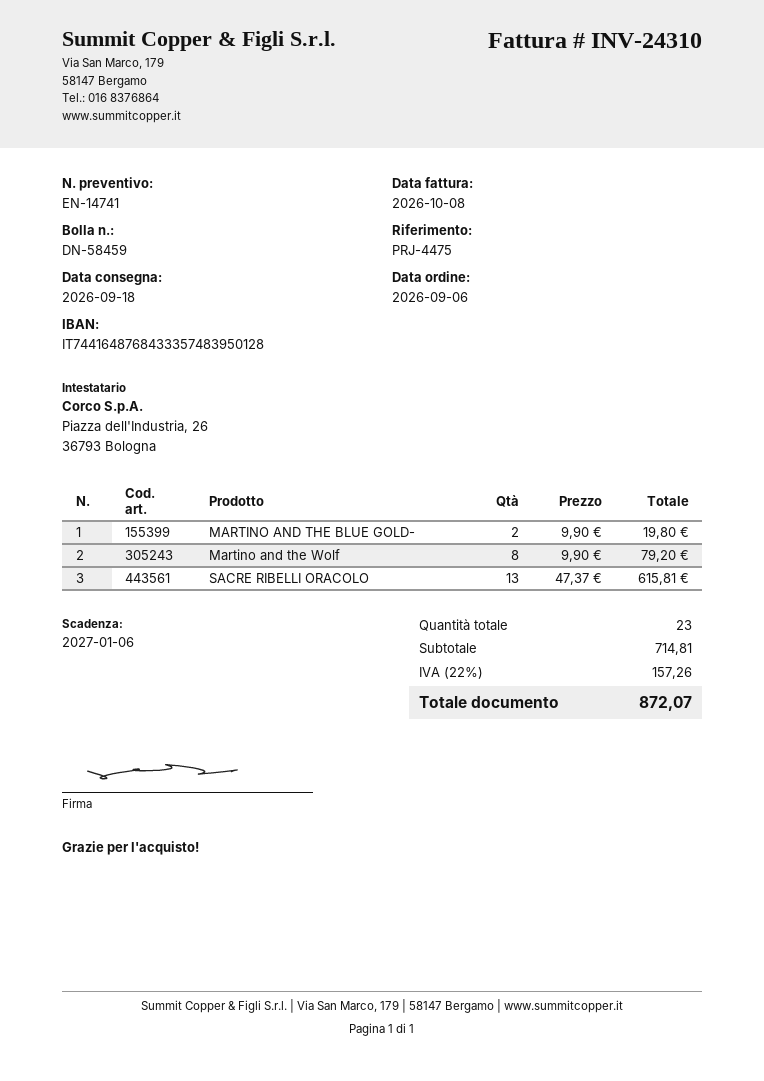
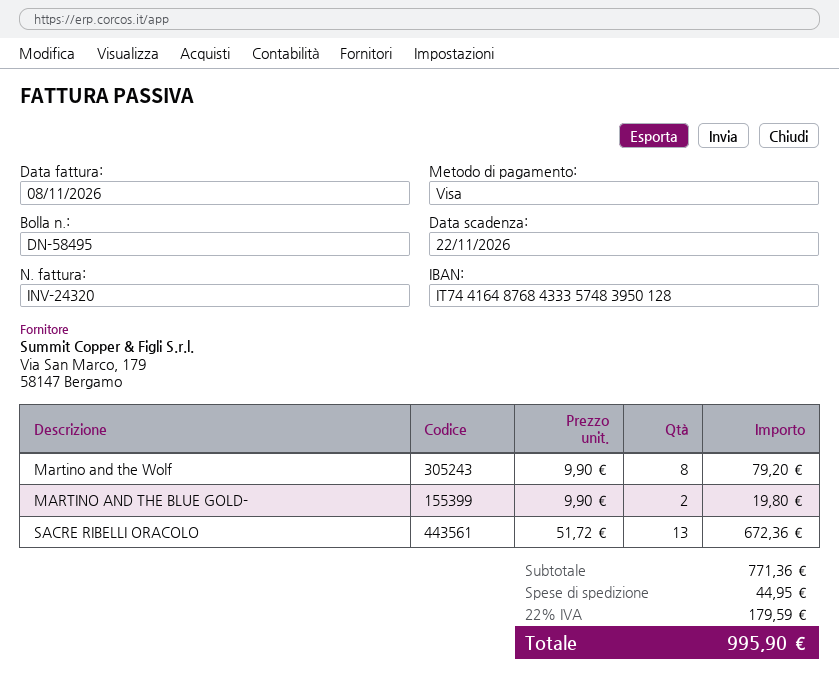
delivery note number: DN-58459 -> DN-58495
invoice number: INV-24310 -> INV-24320
invoice date: 2026-10-08 -> 2026-11-08
due date: 2027-01-06 -> 2026-11-22
SACRE RIBELLI ORACOLO: 13 x 47.37 = 615.81 -> 13 x 51.72 = 672.36
subtotal: 714.81 -> 771.36
shipping: none -> 44.95
tax: 22% = 157.26 -> 22% = 179.59
total: 872.07 -> 995.90

